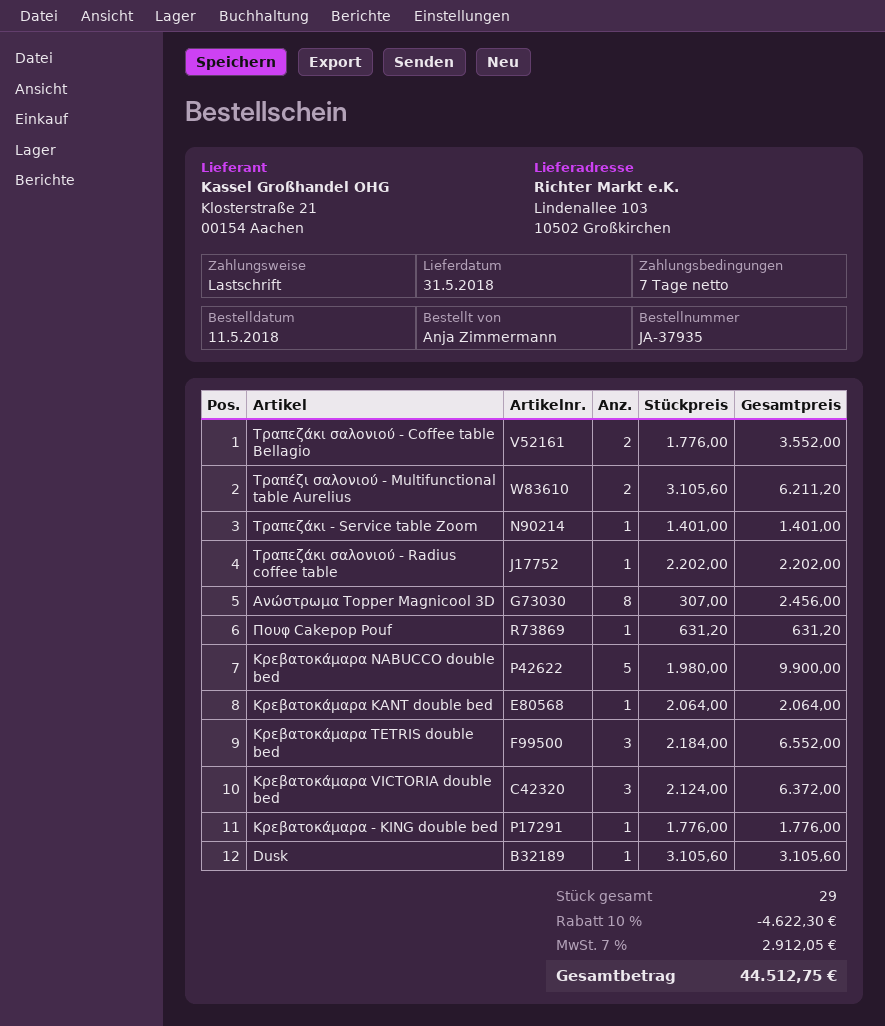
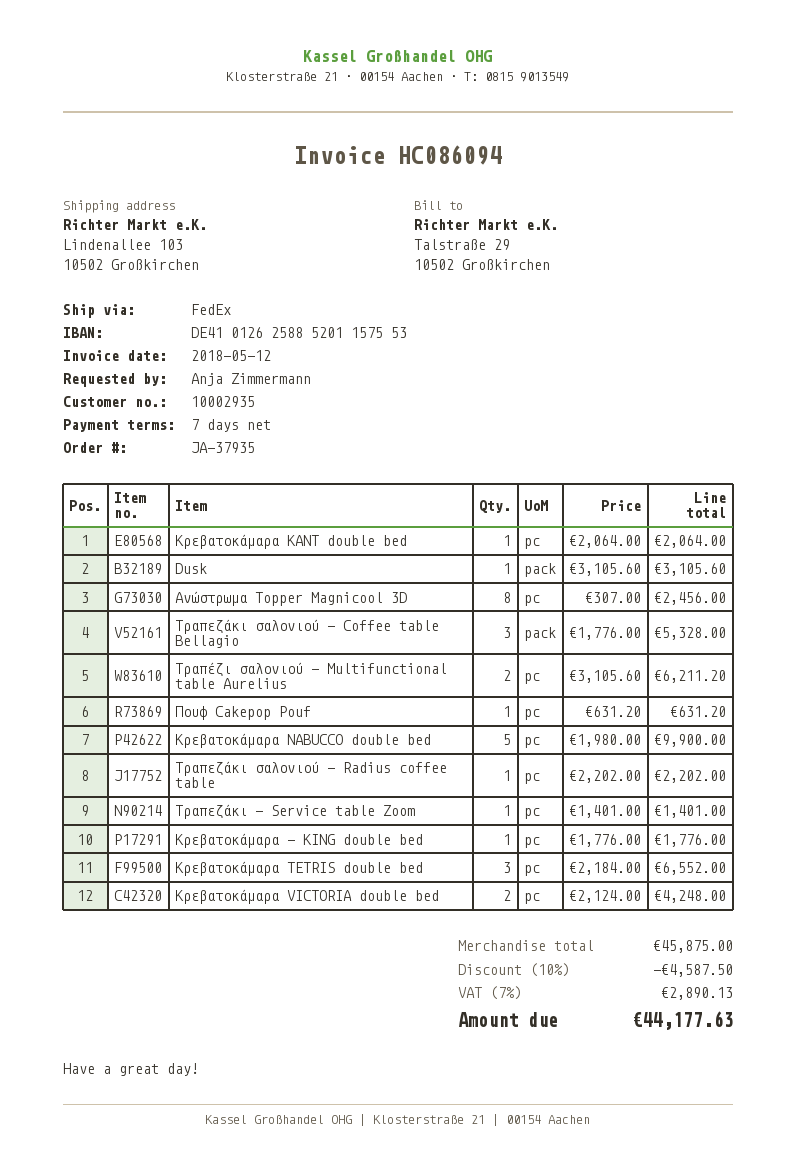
Τραπεζάκι σαλονιού - Coffee table Bellagio: 2 x 1776.00 = 3552.00 -> 3 x 1776.00 = 5328.00
Κρεβατοκάμαρα VICTORIA double bed: 3 x 2124.00 = 6372.00 -> 2 x 2124.00 = 4248.00
discount: 10% = 4622.30 -> 10% = 4587.50
tax: 7% = 2912.05 -> 7% = 2890.13
total: 44512.75 -> 44177.63

